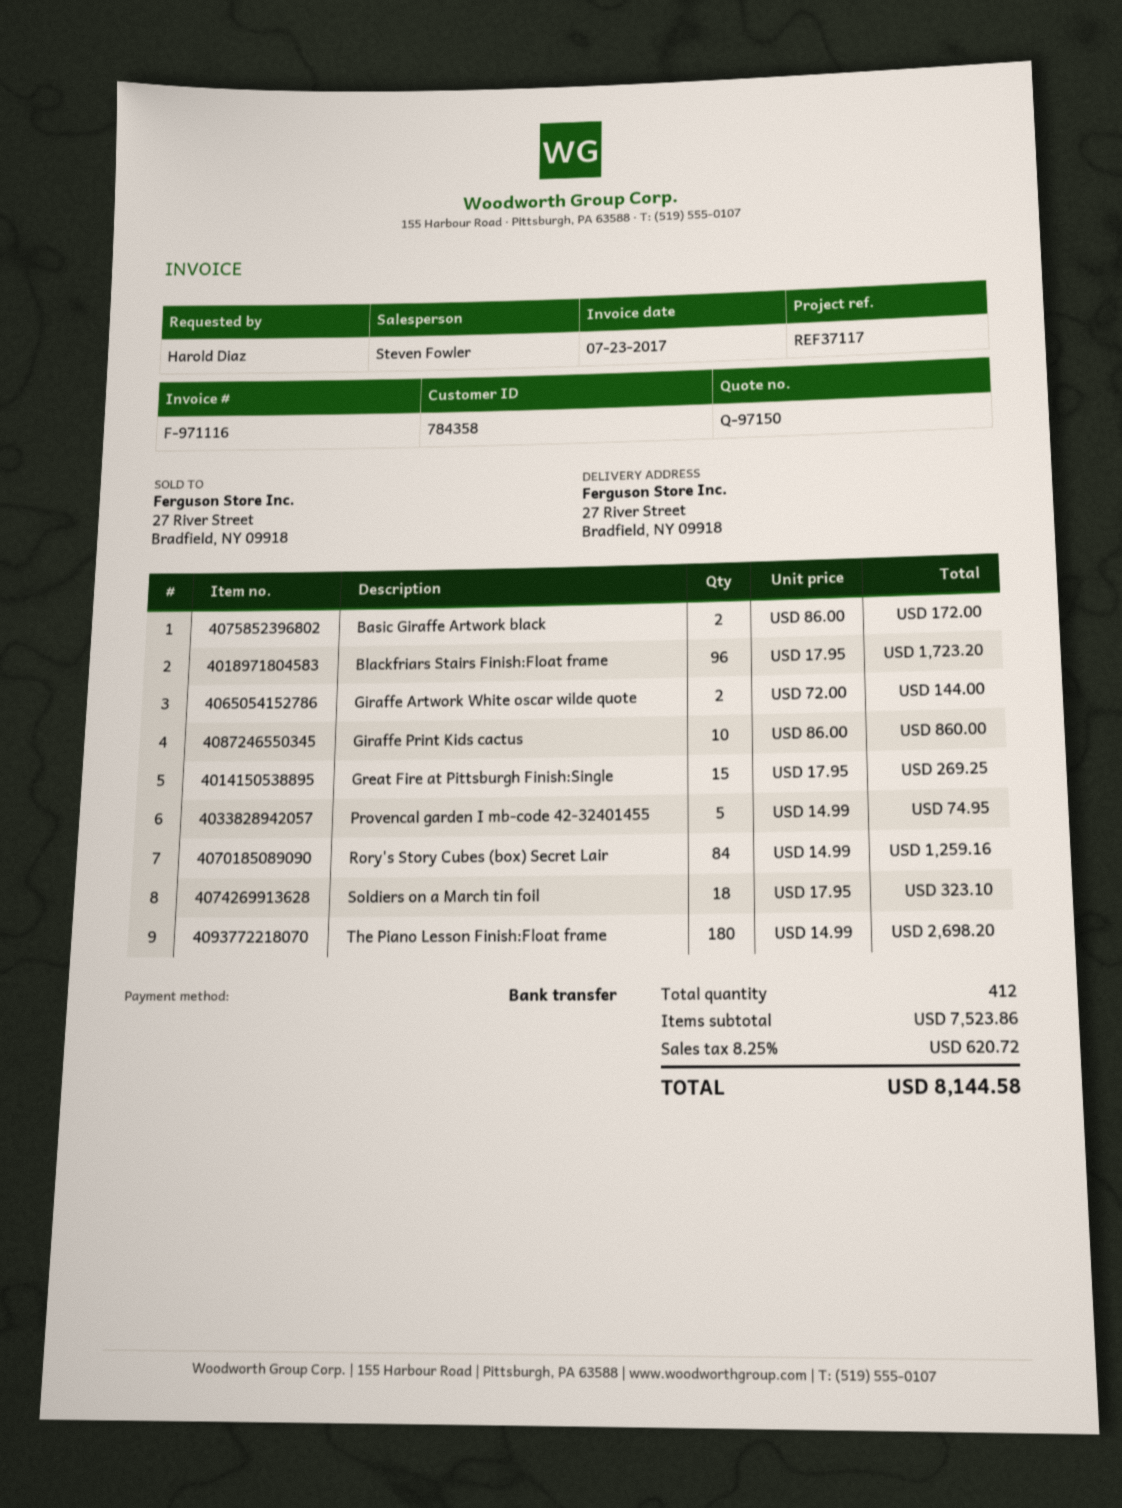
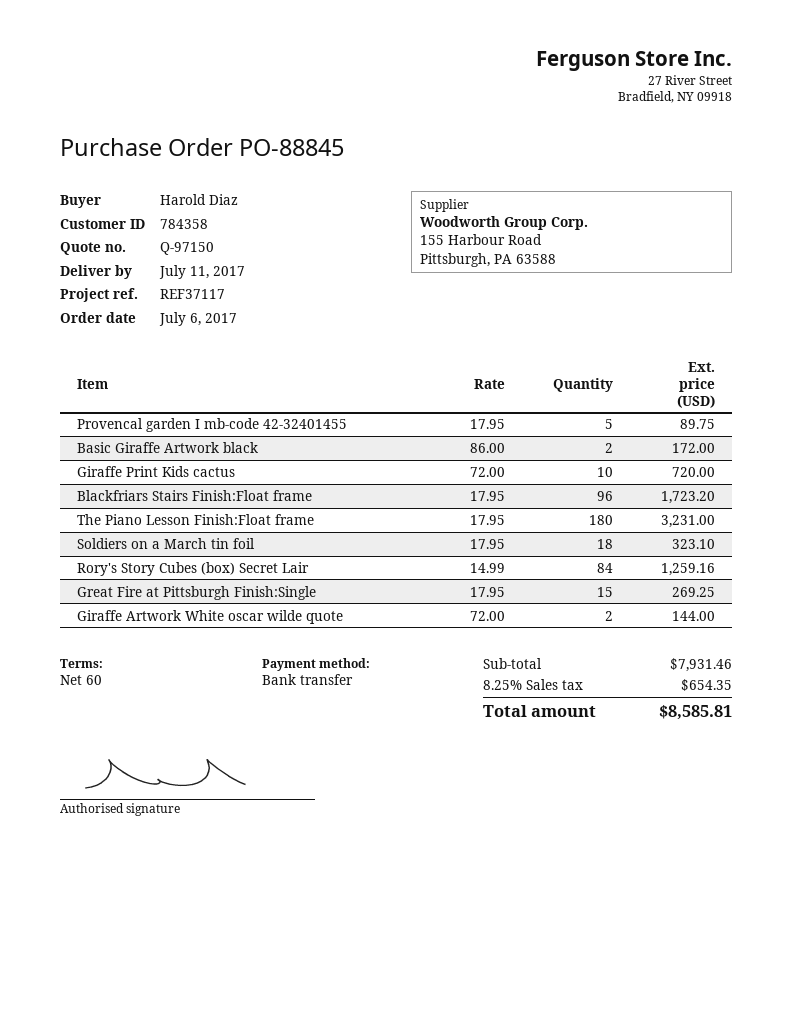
Giraffe Print Kids cactus: 10 x 86.00 = 860.00 -> 10 x 72.00 = 720.00
Provencal garden I mb-code 42-32401455: 5 x 14.99 = 74.95 -> 5 x 17.95 = 89.75
The Piano Lesson Finish:Float frame: 180 x 14.99 = 2698.20 -> 180 x 17.95 = 3231.00
subtotal: 7523.86 -> 7931.46
tax: 8.25% = 620.72 -> 8.25% = 654.35
total: 8144.58 -> 8585.81

